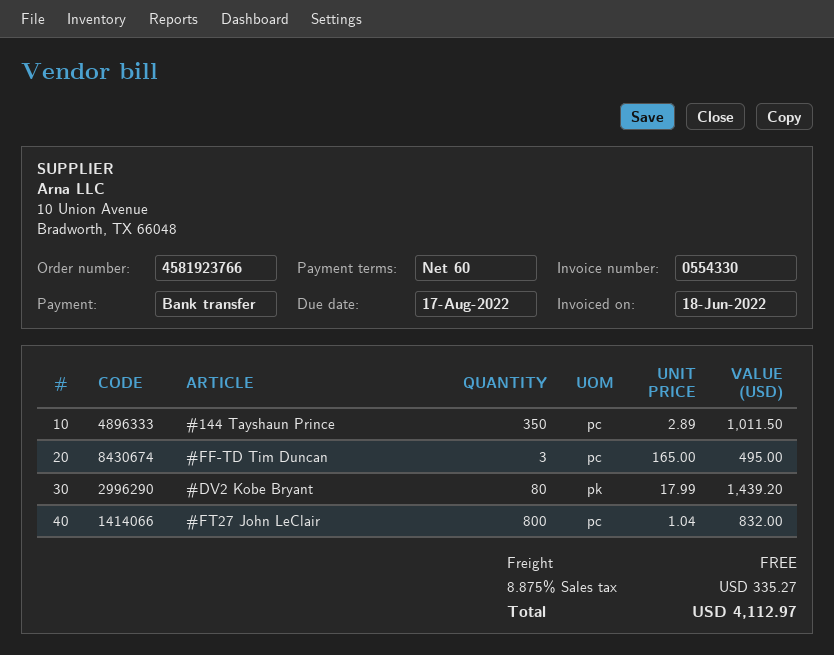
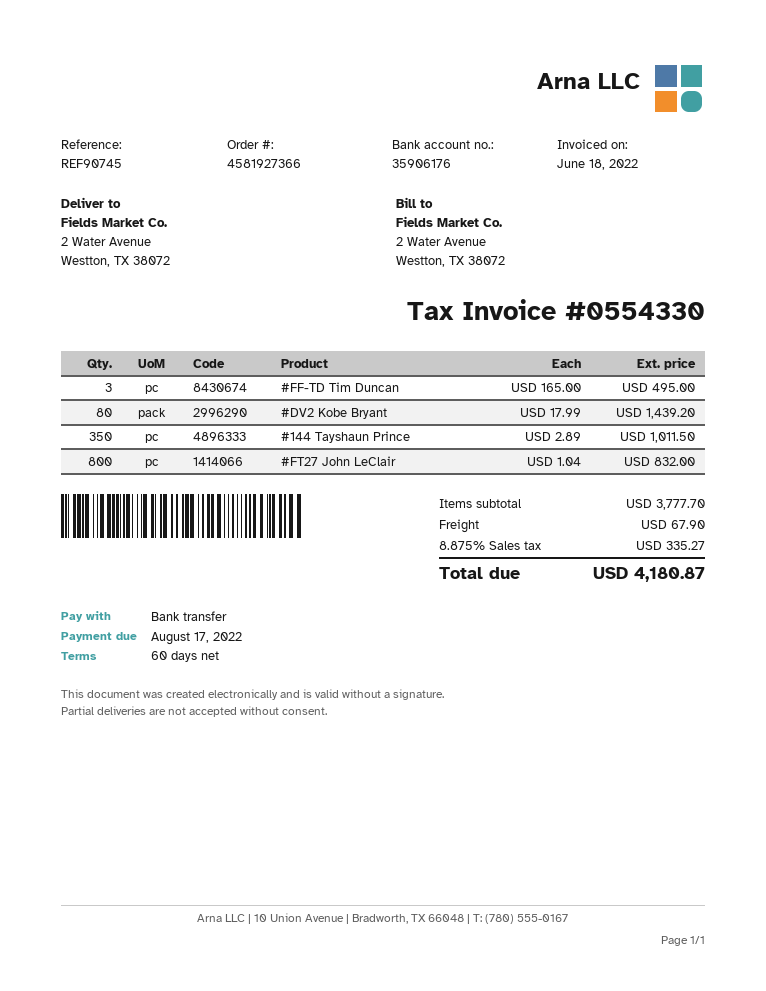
order number: 4581923766 -> 4581927366
shipping: 0.00 -> 67.90
total: 4112.97 -> 4180.87

